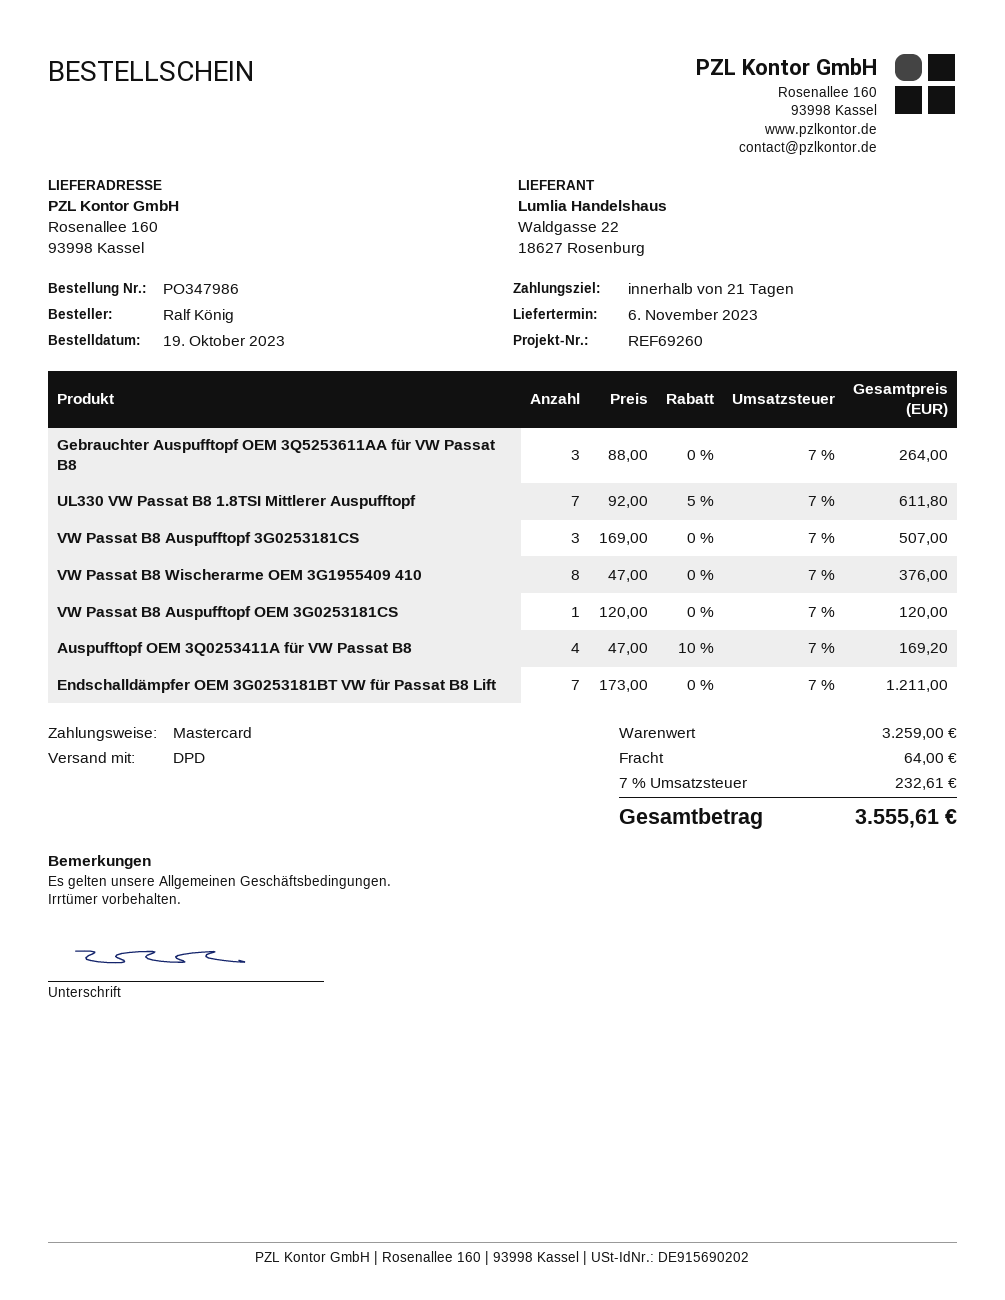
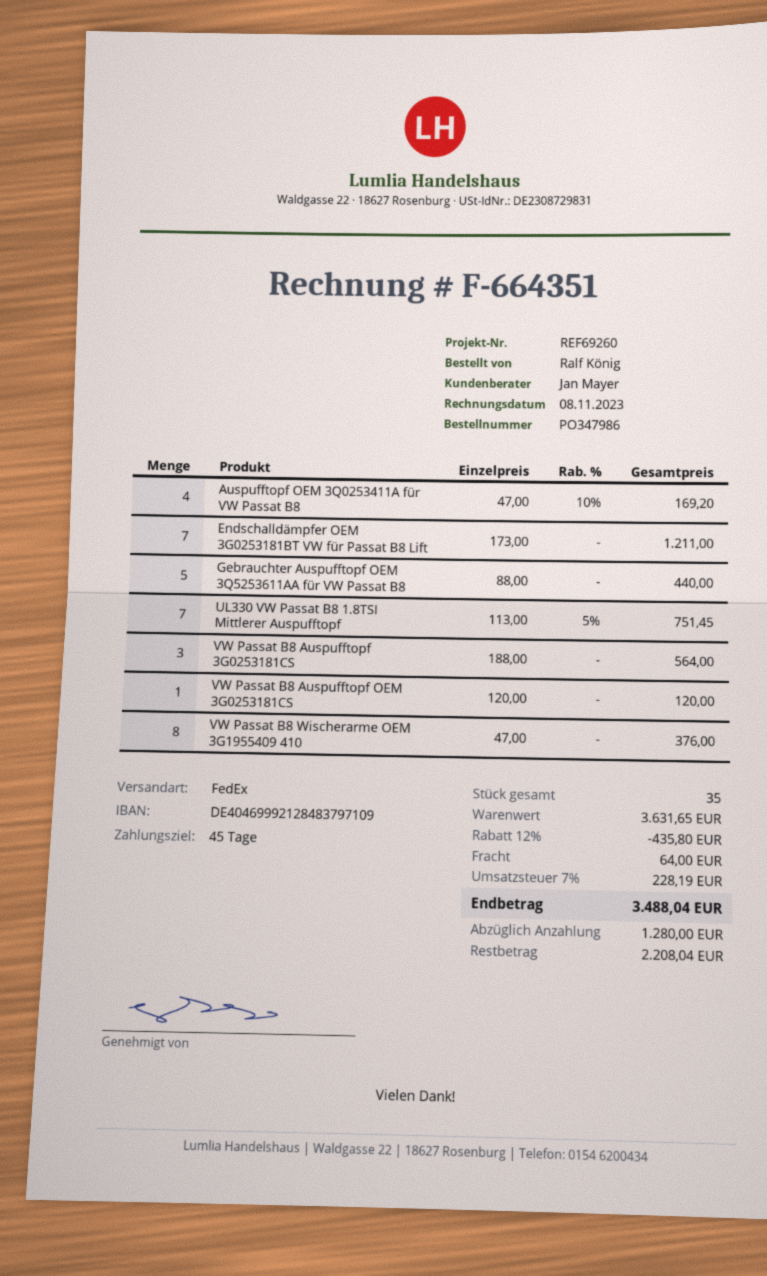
payment terms: 21 days -> 45 days
shipping method: DPD -> FedEx
Gebrauchter Auspufftopf OEM 3Q5253611AA für VW Passat B8: 3 x 88.00 = 264.00 -> 5 x 88.00 = 440.00
UL330 VW Passat B8 1.8TSI Mittlerer Auspufftopf: 7 x 92.00 - 5% = 611.80 -> 7 x 113.00 - 5% = 751.45
VW Passat B8 Auspufftopf 3G0253181CS: 3 x 169.00 = 507.00 -> 3 x 188.00 = 564.00
subtotal: 3259.00 -> 3631.65
discount: none -> 12% = 435.80
tax: 7% = 232.61 -> 7% = 228.19
total: 3555.61 -> 3488.04

